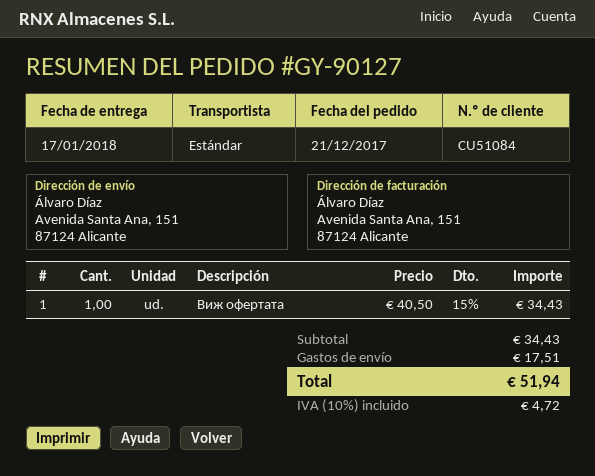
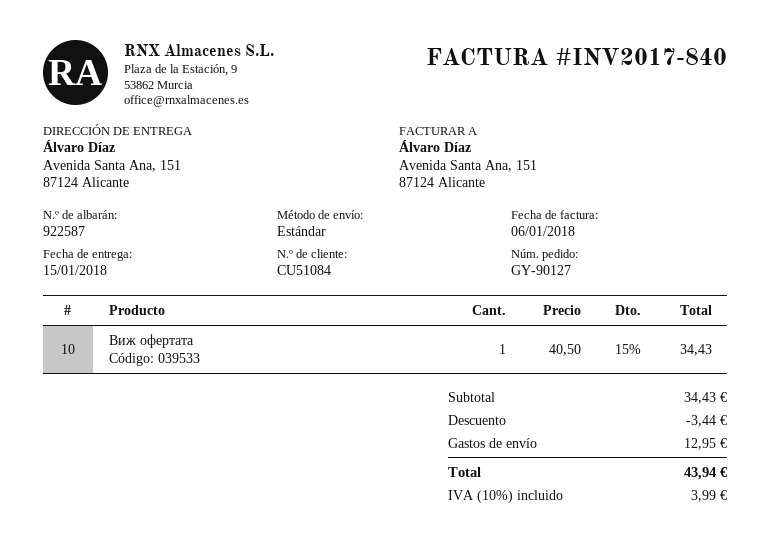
delivery date: 2018-01-17 -> 2018-01-15
discount: none -> 3.44
shipping: 17.51 -> 12.95
tax: 10% = 4.72 -> 10% = 3.99
total: 51.94 -> 43.94

